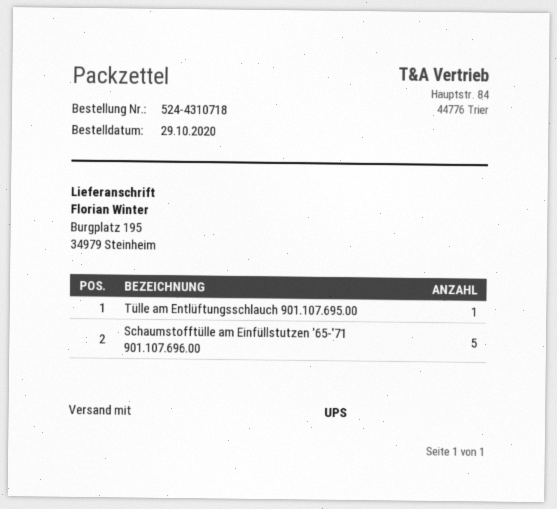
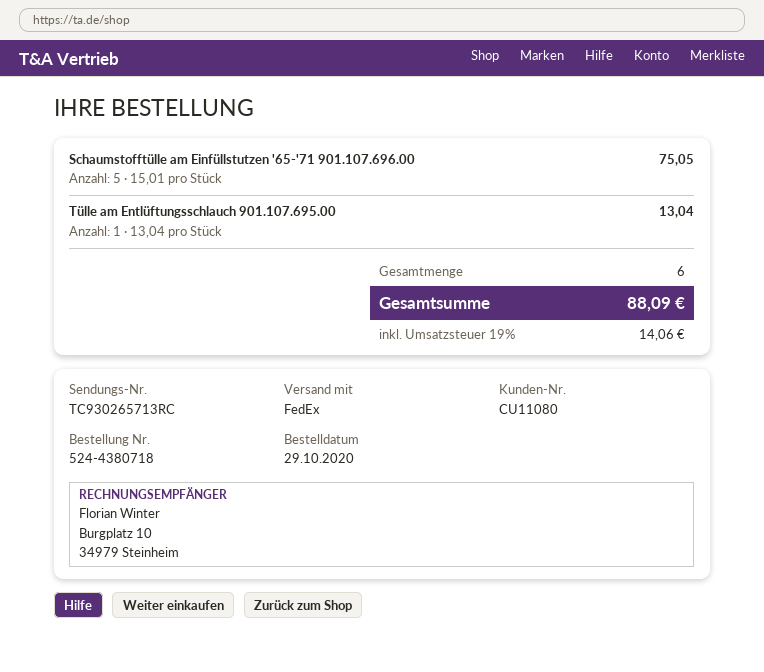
order number: 524-4310718 -> 524-4380718
shipping method: UPS -> FedEx

